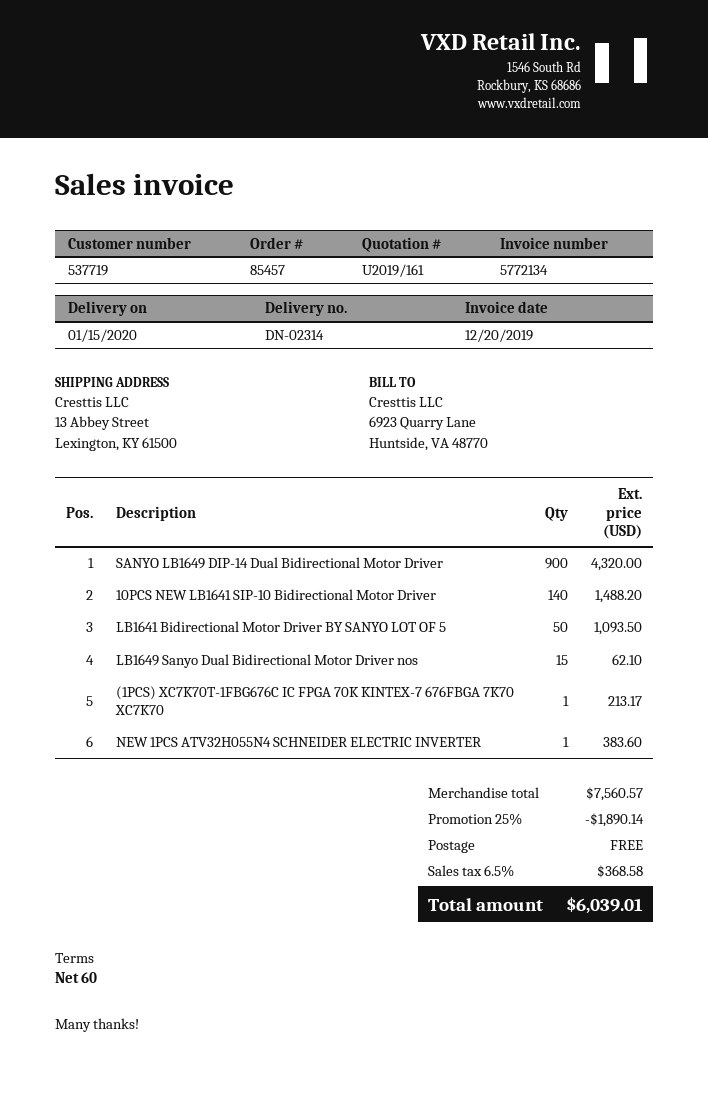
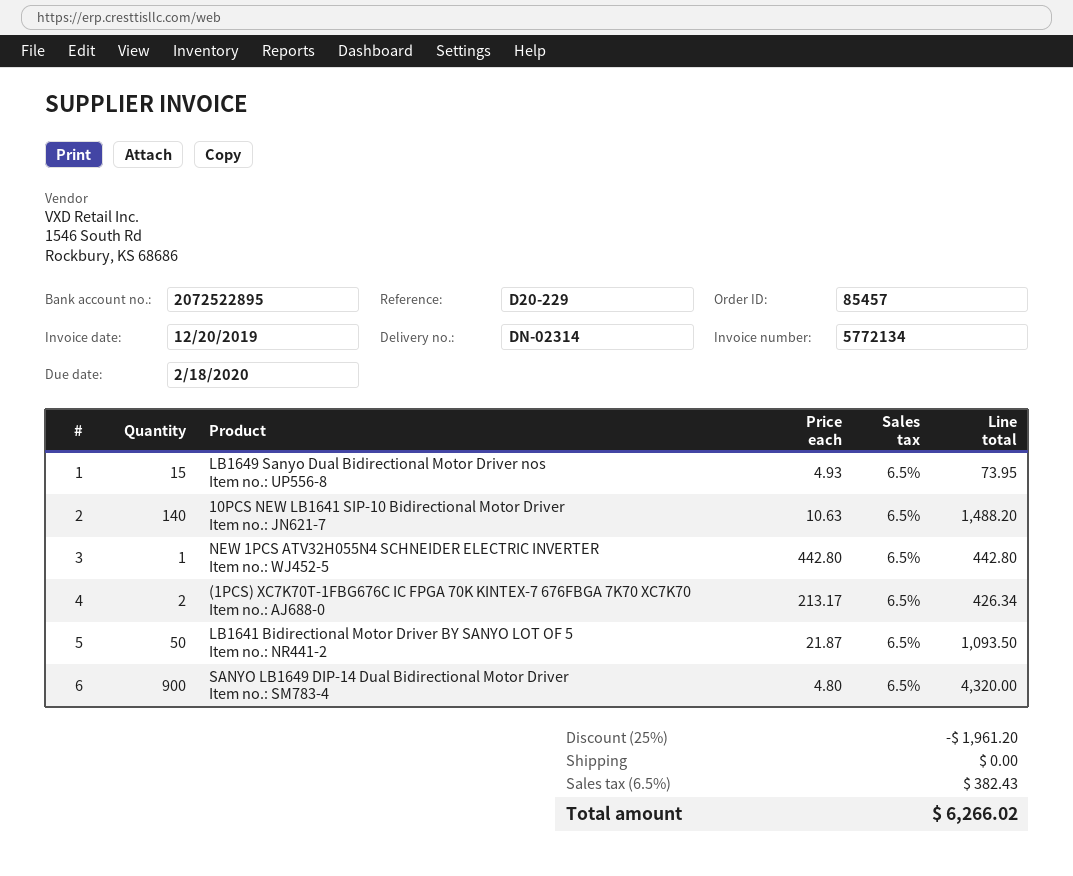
LB1649 Sanyo Dual Bidirectional Motor Driver nos: 15 for 62.10 -> 15 for 73.95
(1PCS) XC7K70T-1FBG676C IC FPGA 70K KINTEX-7 676FBGA 7K70 XC7K70: 1 for 213.17 -> 2 for 426.34
NEW 1PCS ATV32H055N4 SCHNEIDER ELECTRIC INVERTER: 1 for 383.60 -> 1 for 442.80
discount: 25% = 1890.14 -> 25% = 1961.20
tax: 6.5% = 368.58 -> 6.5% = 382.43
total: 6039.01 -> 6266.02

